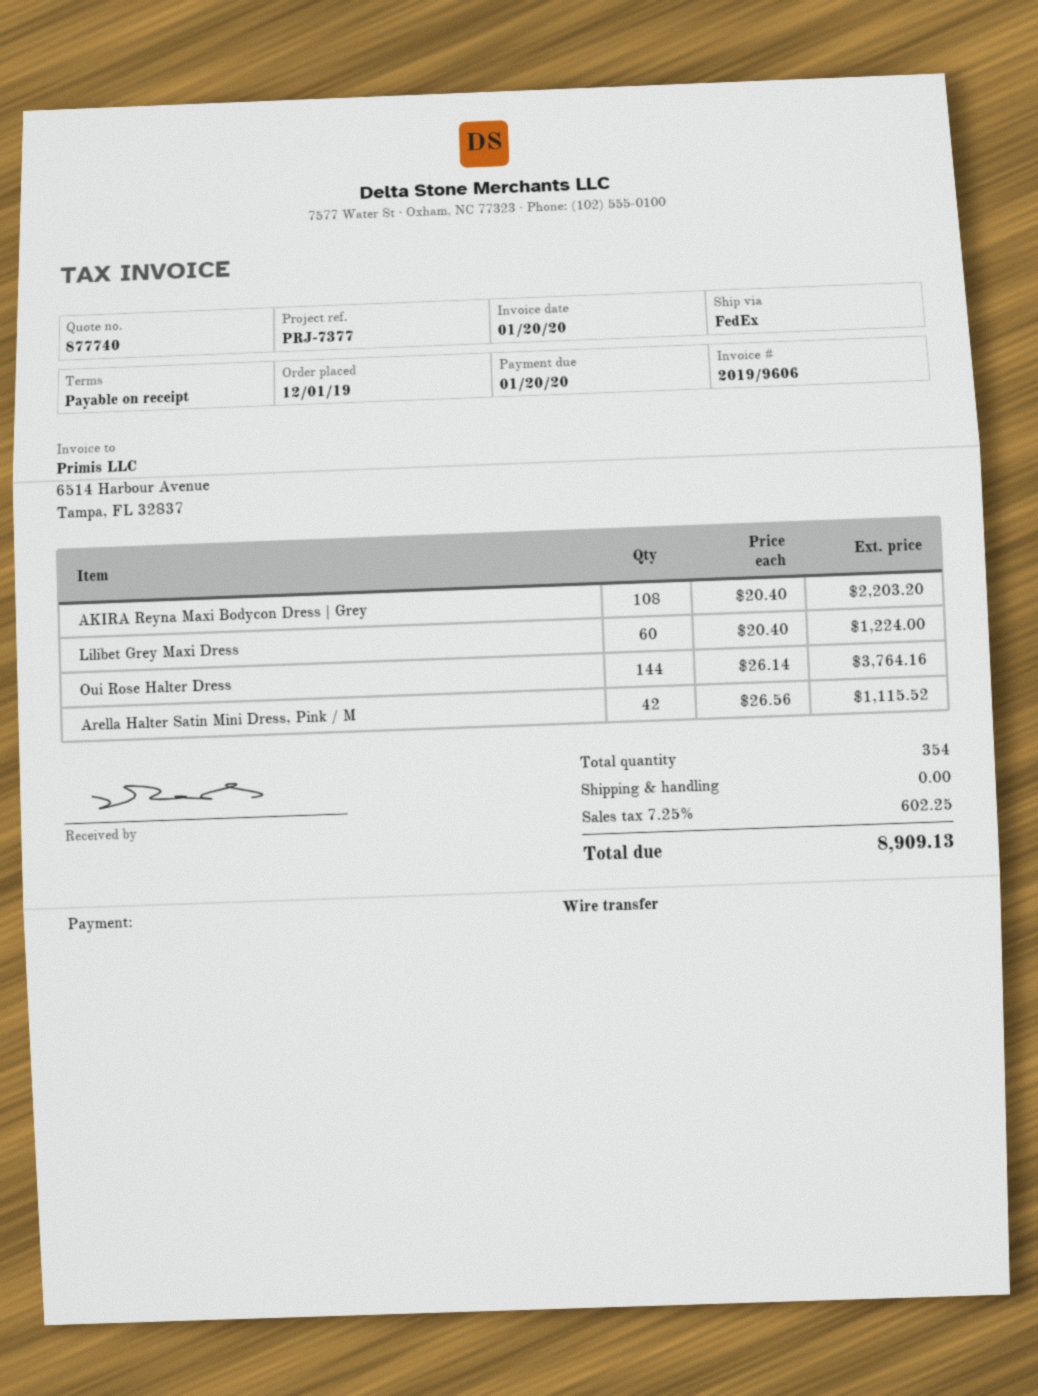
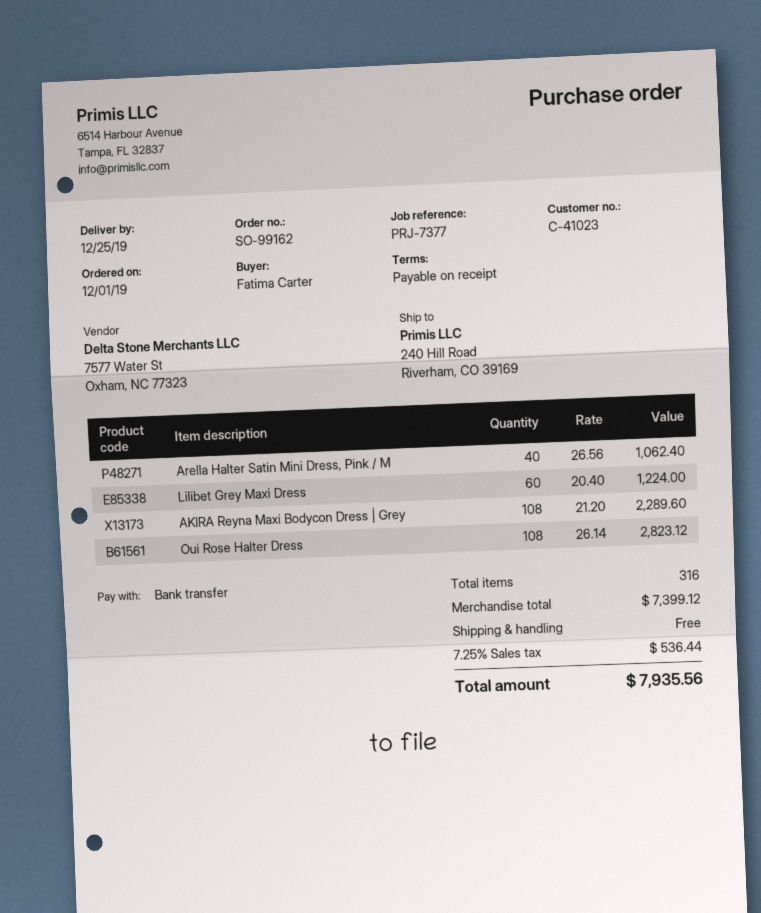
AKIRA Reyna Maxi Bodycon Dress | Grey: 108 x 20.40 = 2203.20 -> 108 x 21.20 = 2289.60
Oui Rose Halter Dress: 144 x 26.14 = 3764.16 -> 108 x 26.14 = 2823.12
Arella Halter Satin Mini Dress, Pink / M: 42 x 26.56 = 1115.52 -> 40 x 26.56 = 1062.40
total quantity: 354 -> 316
tax: 7.25% = 602.25 -> 7.25% = 536.44
total: 8909.13 -> 7935.56

